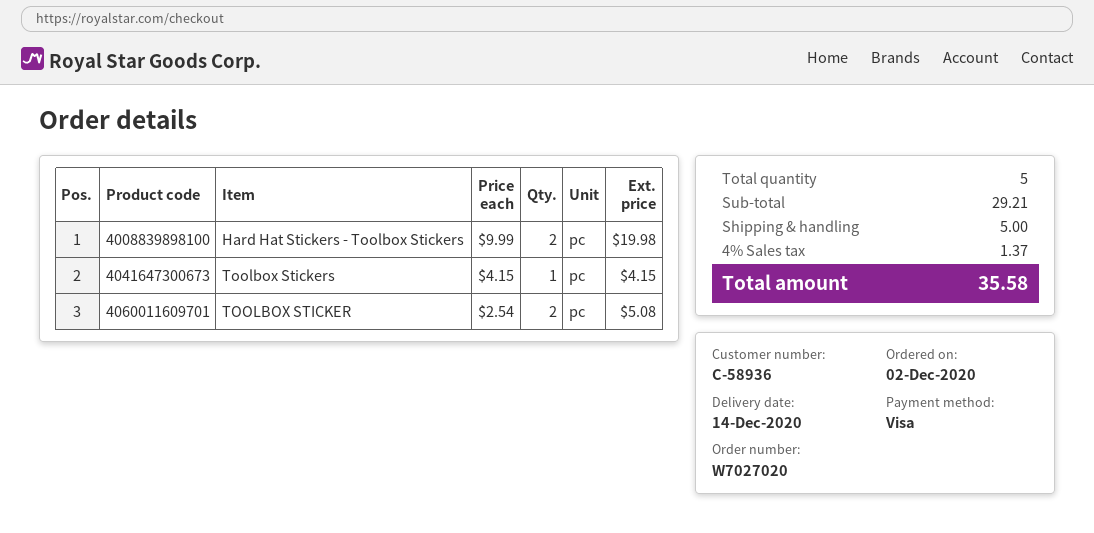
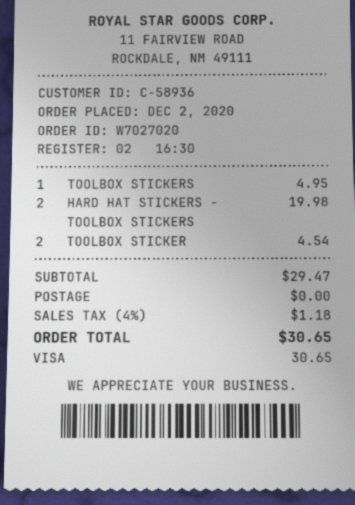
Toolbox Stickers: 1 for 4.15 -> 1 for 4.95
TOOLBOX STICKER: 2 for 5.08 -> 2 for 4.54
subtotal: 29.21 -> 29.47
shipping: 5.00 -> 0.00
tax: 4% = 1.37 -> 4% = 1.18
total: 35.58 -> 30.65

